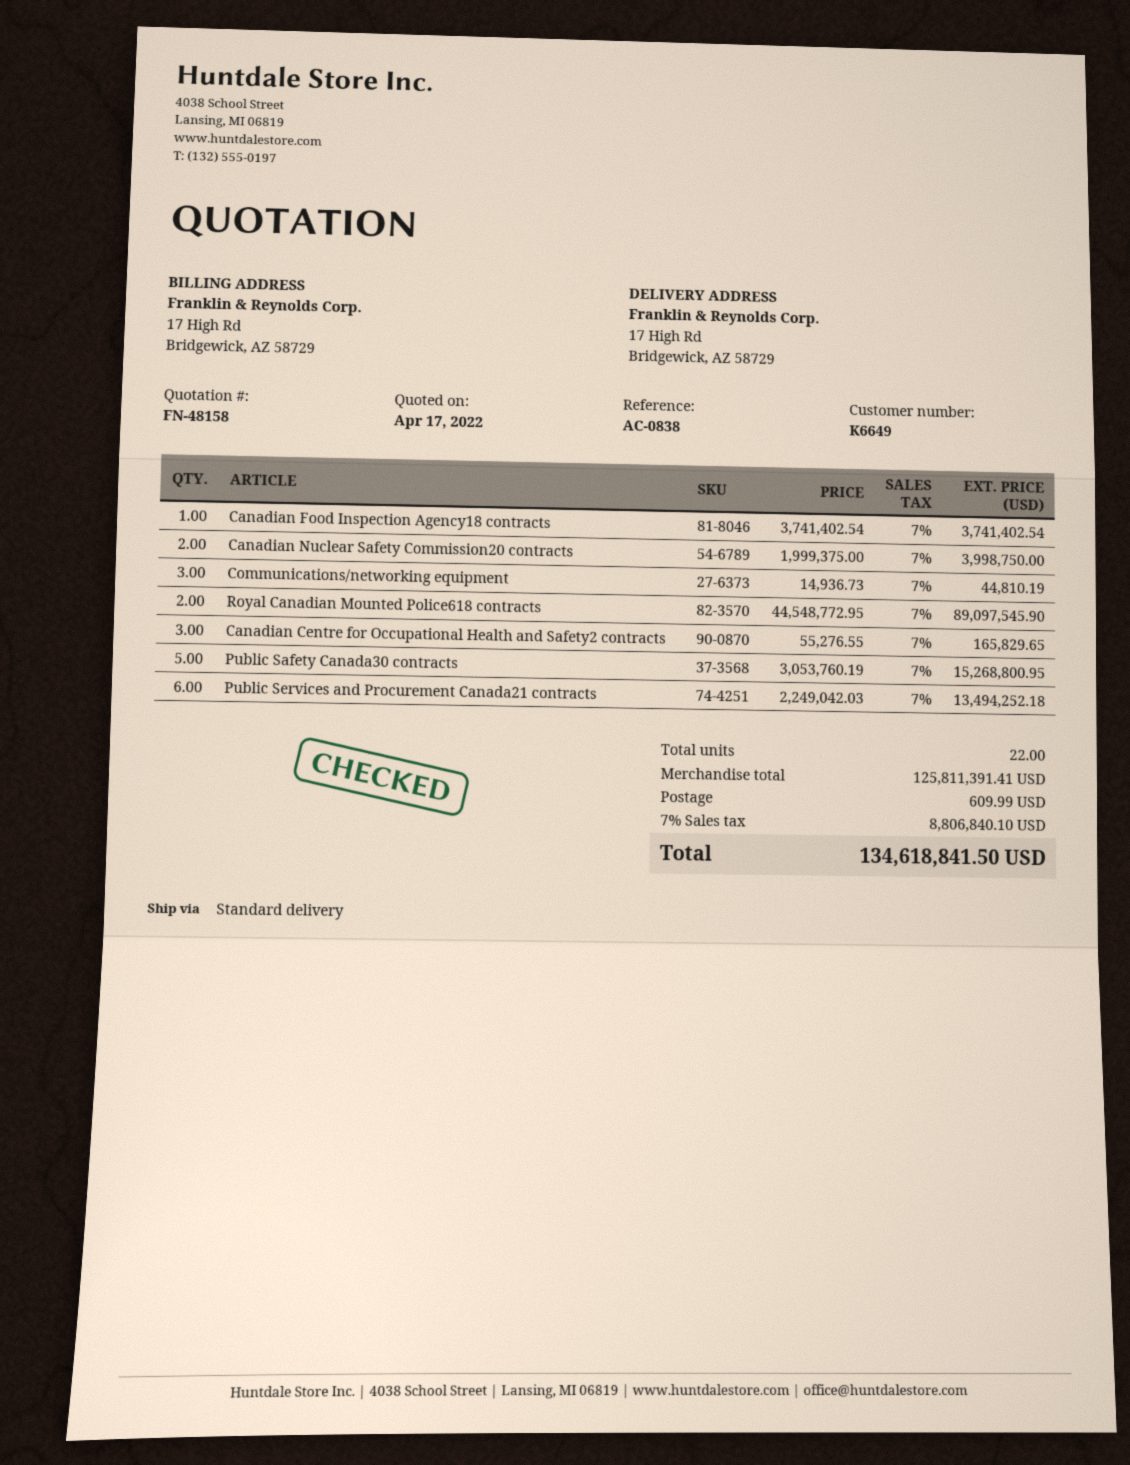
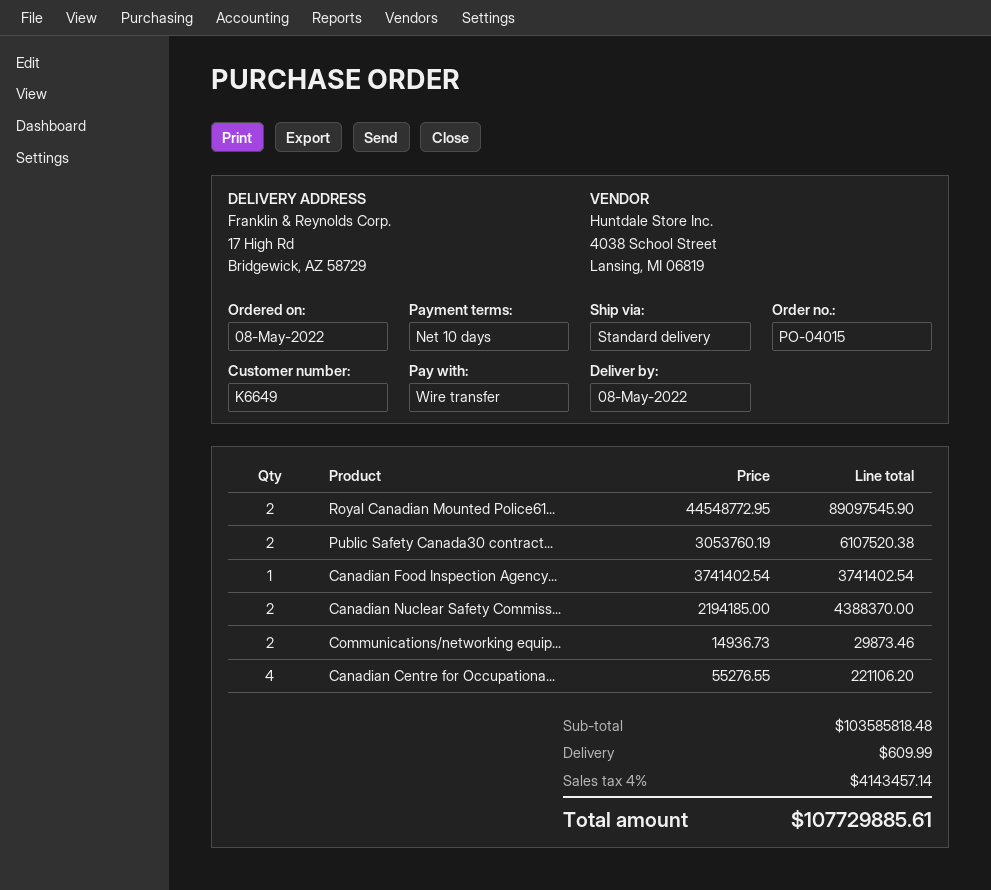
Canadian Nuclear Safety Commission20 contracts: 2 x 1999375.00 = 3998750.00 -> 2 x 2194185.00 = 4388370.00
Communications/networking equipment: 3 x 14936.73 = 44810.19 -> 2 x 14936.73 = 29873.46
Canadian Centre for Occupational Health and Safety2 contracts: 3 x 55276.55 = 165829.65 -> 4 x 55276.55 = 221106.20
Public Safety Canada30 contracts: 5 x 3053760.19 = 15268800.95 -> 2 x 3053760.19 = 6107520.38
Public Services and Procurement Canada21 contracts: 6 x 2249042.03 = 13494252.18 -> none
subtotal: 125811391.41 -> 103585818.48
tax: 7% = 8806840.10 -> 4% = 4143457.14
total: 134618841.50 -> 107729885.61

